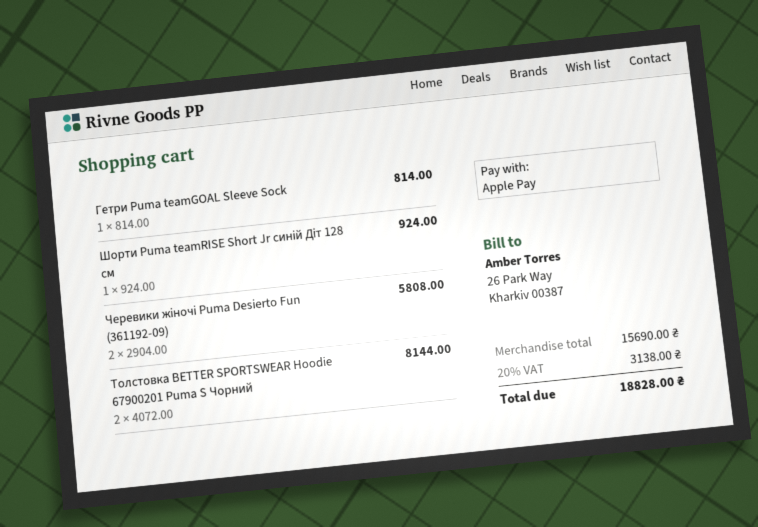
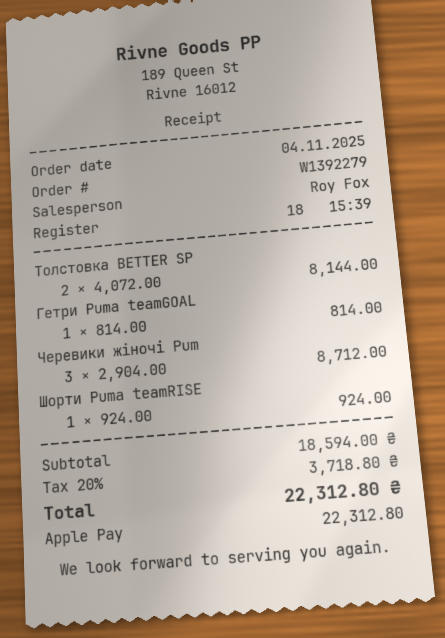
Черевики жіночі Puma Desierto Fun (361192-09): 2 x 2904.00 = 5808.00 -> 3 x 2904.00 = 8712.00
subtotal: 15690.00 -> 18594.00
tax: 20% = 3138.00 -> 20% = 3718.80
total: 18828.00 -> 22312.80

